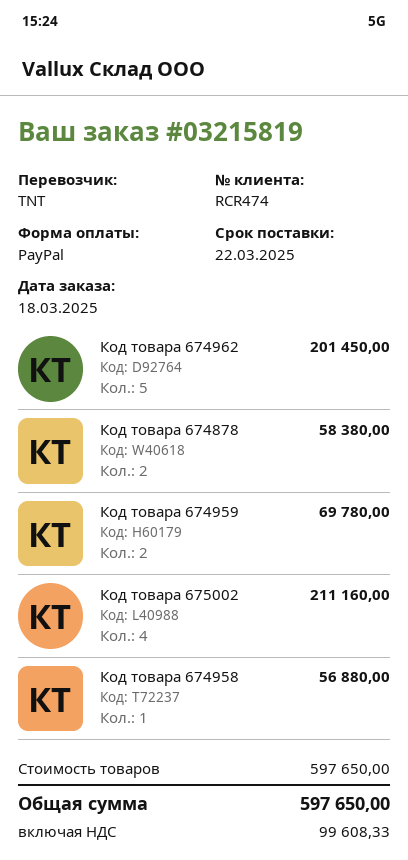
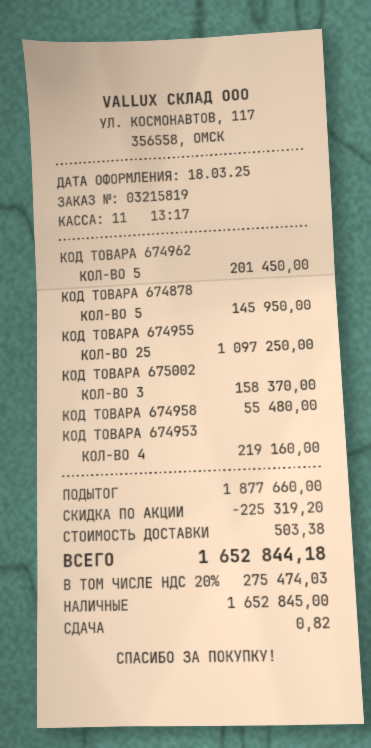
payment method: PayPal -> cash
Код товара 674878: 2 for 58380.00 -> 5 for 145950.00
Код товара 674959: 2 for 69780.00 -> none
Код товара 675002: 4 for 211160.00 -> 3 for 158370.00
Код товара 674958: 1 for 56880.00 -> 1 for 55480.00
КОД ТОВАРА 674955: none -> 25 for 1097250.00
КОД ТОВАРА 674953: none -> 4 for 219160.00
subtotal: 597650.00 -> 1877660.00
discount: none -> 225319.20
shipping: none -> 503.38
tax: 99608.33 -> 275474.03
total: 597650.00 -> 1652844.18

